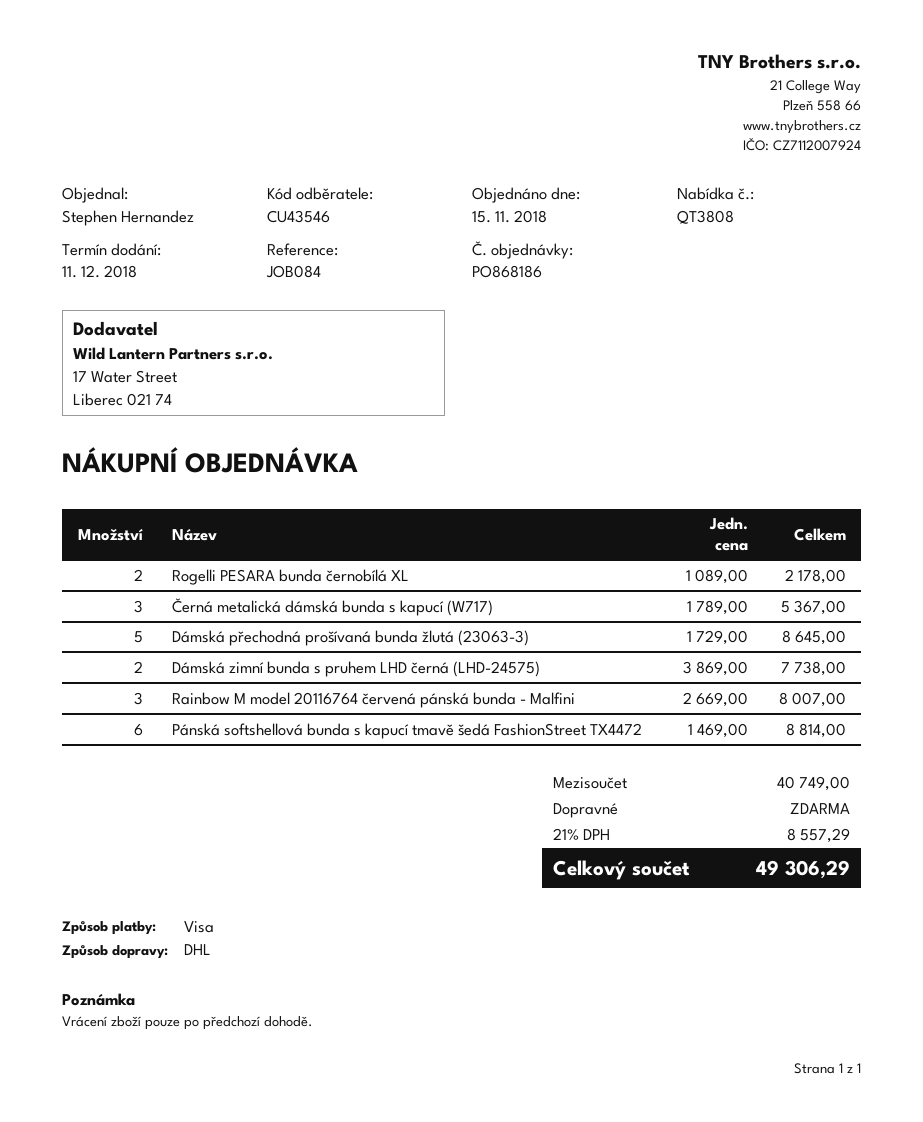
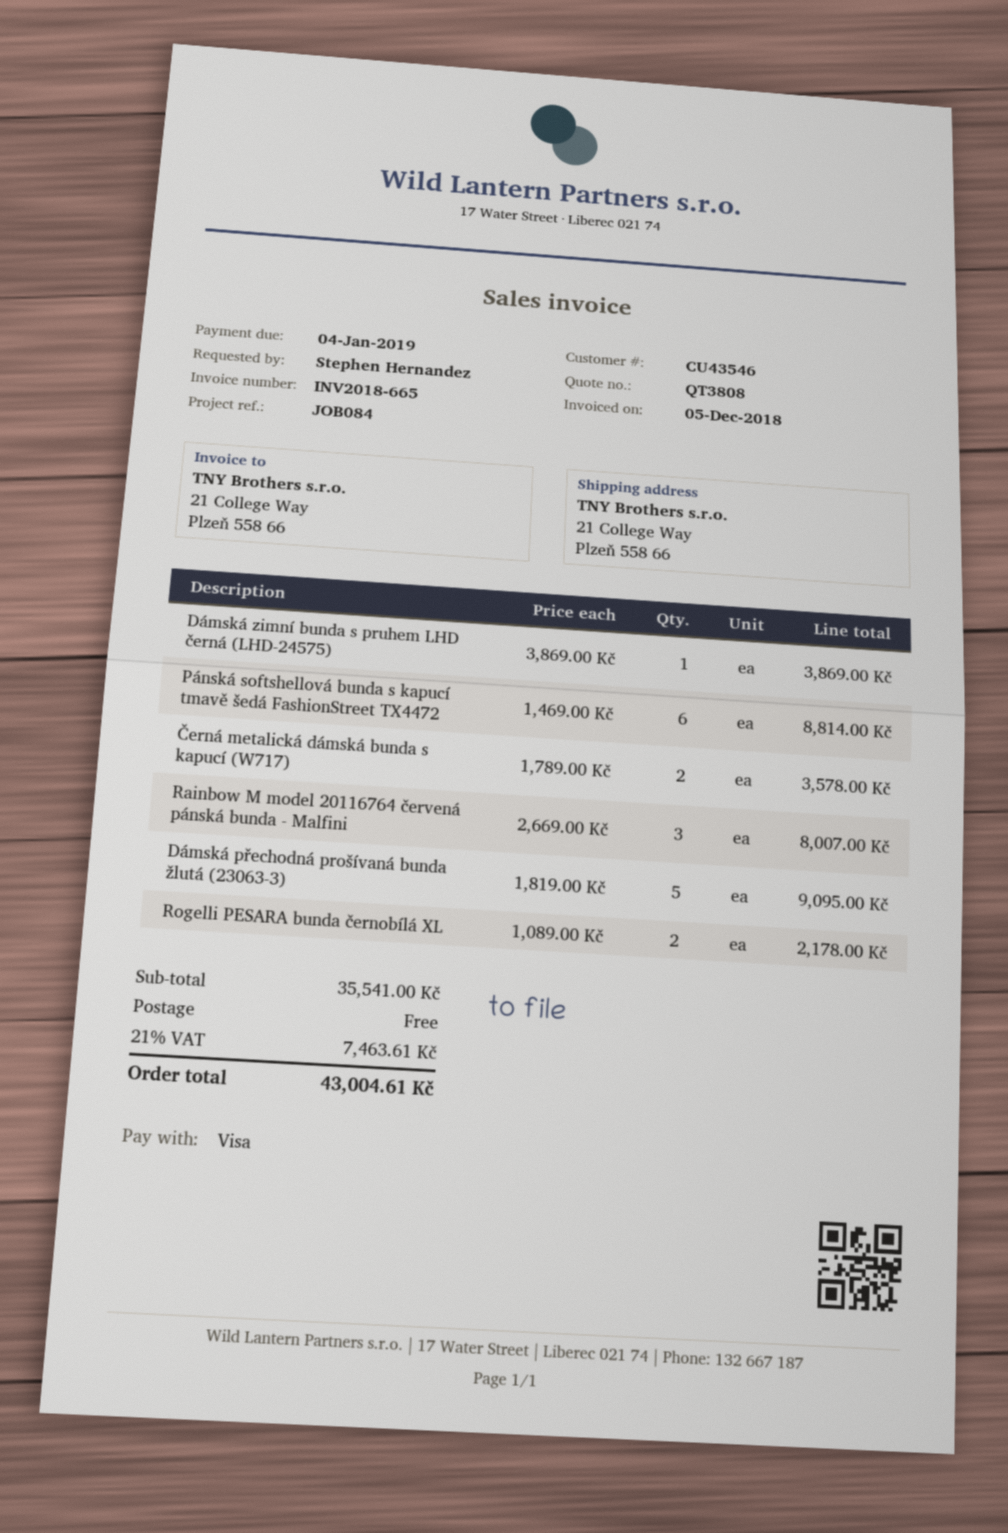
Černá metalická dámská bunda s kapucí (W717): 3 x 1789.00 = 5367.00 -> 2 x 1789.00 = 3578.00
Dámská přechodná prošívaná bunda žlutá (23063-3): 5 x 1729.00 = 8645.00 -> 5 x 1819.00 = 9095.00
Dámská zimní bunda s pruhem LHD černá (LHD-24575): 2 x 3869.00 = 7738.00 -> 1 x 3869.00 = 3869.00
subtotal: 40749.00 -> 35541.00
tax: 21% = 8557.29 -> 21% = 7463.61
total: 49306.29 -> 43004.61

